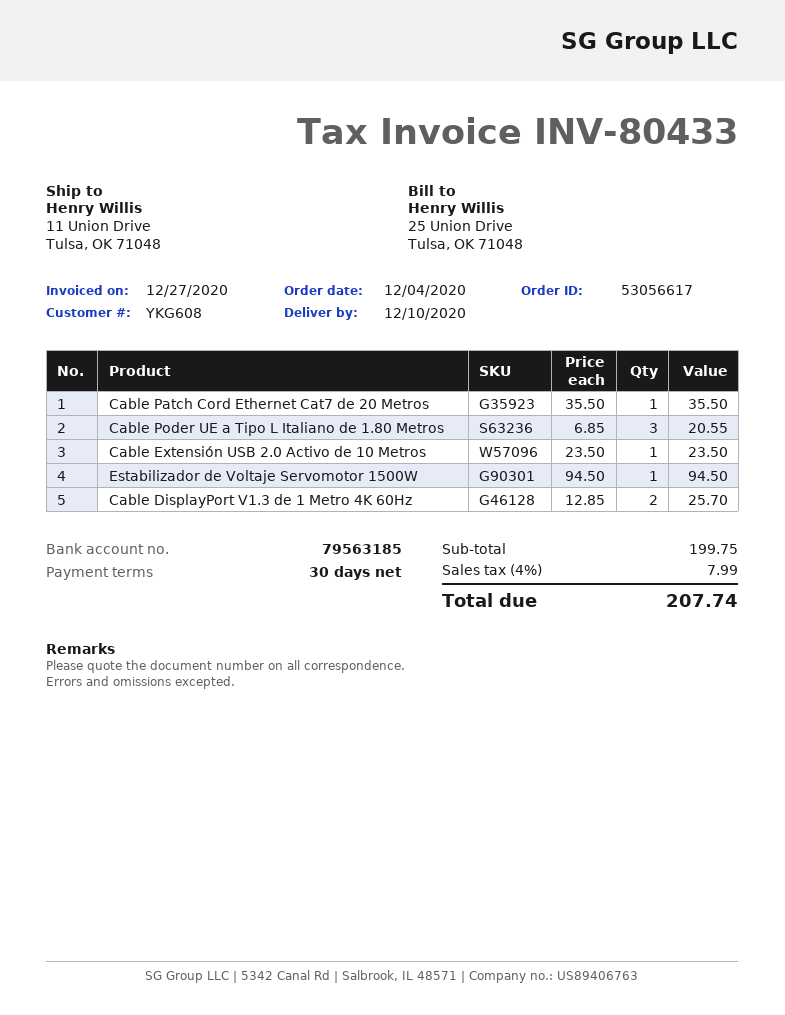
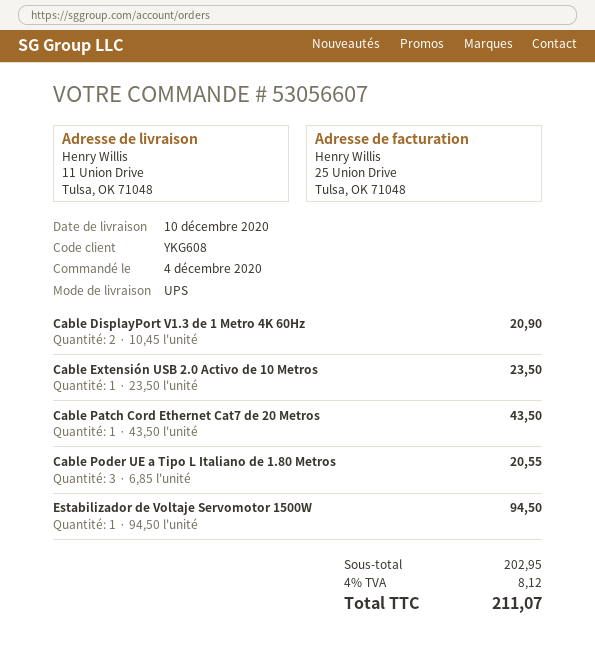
order number: 53056617 -> 53056607
Cable Patch Cord Ethernet Cat7 de 20 Metros: 1 x 35.50 = 35.50 -> 1 x 43.50 = 43.50
Cable DisplayPort V1.3 de 1 Metro 4K 60Hz: 2 x 12.85 = 25.70 -> 2 x 10.45 = 20.90
subtotal: 199.75 -> 202.95
tax: 4% = 7.99 -> 4% = 8.12
total: 207.74 -> 211.07

